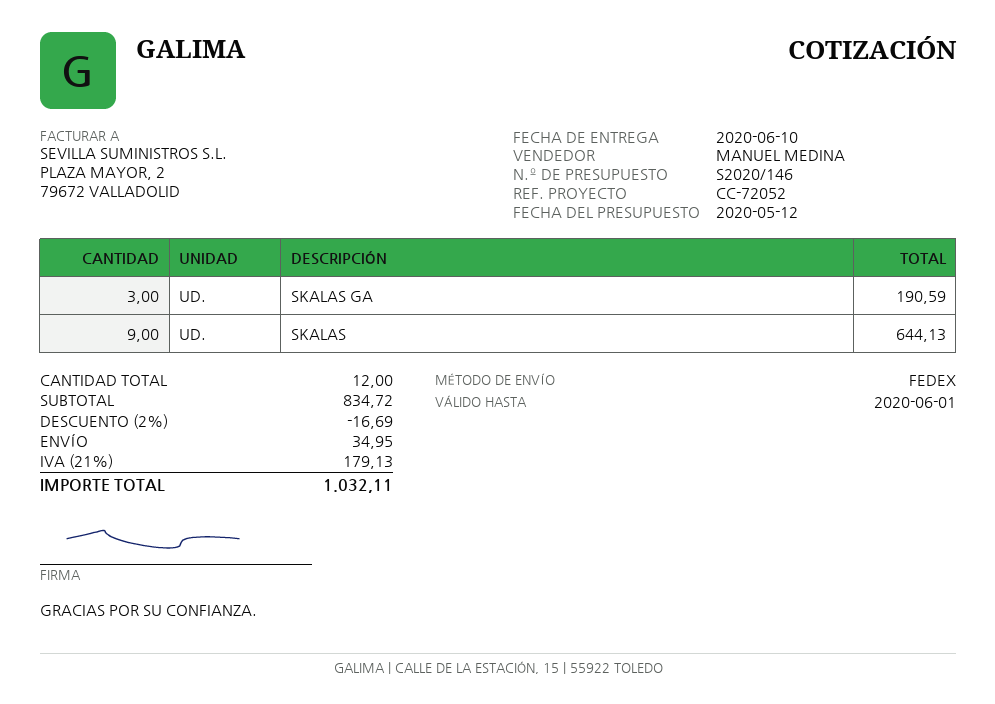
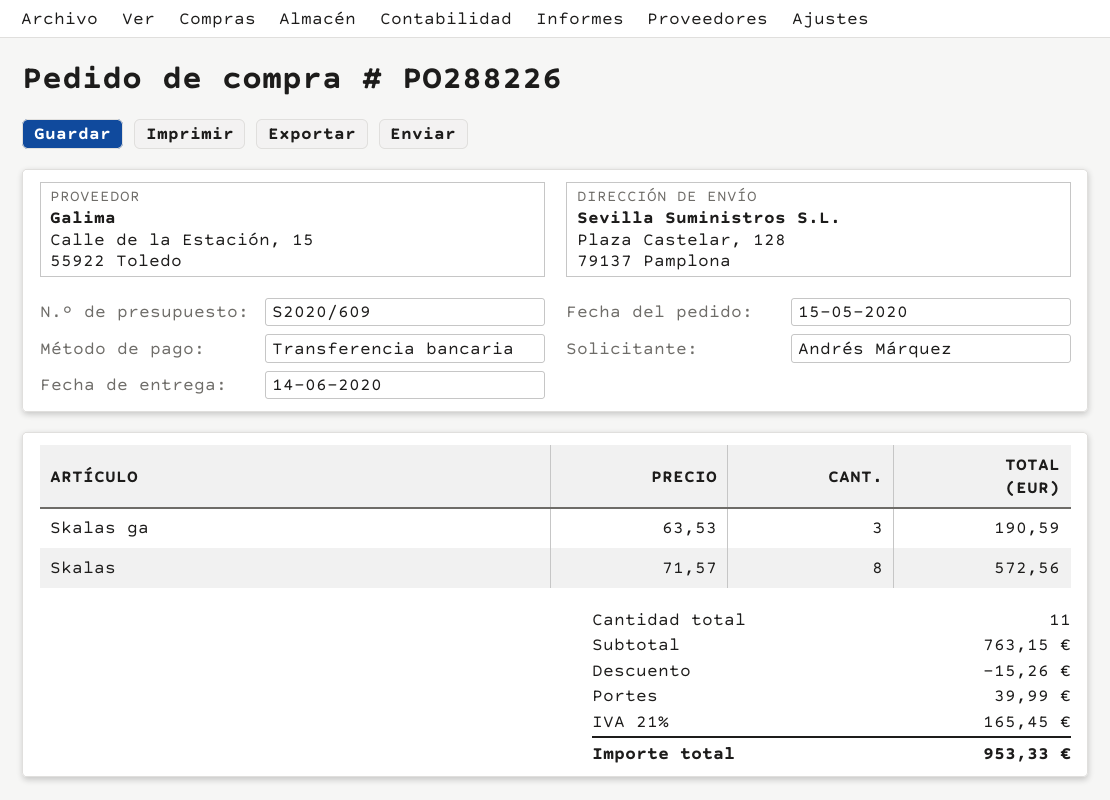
quote number: S2020/146 -> S2020/609
delivery date: 2020-06-10 -> 2020-06-14
SKALAS: 9 for 644.13 -> 8 for 572.56
total quantity: 12 -> 11
subtotal: 834.72 -> 763.15
discount: 16.69 -> 15.26
shipping: 34.95 -> 39.99
tax: 21% = 179.13 -> 21% = 165.45
total: 1032.11 -> 953.33

